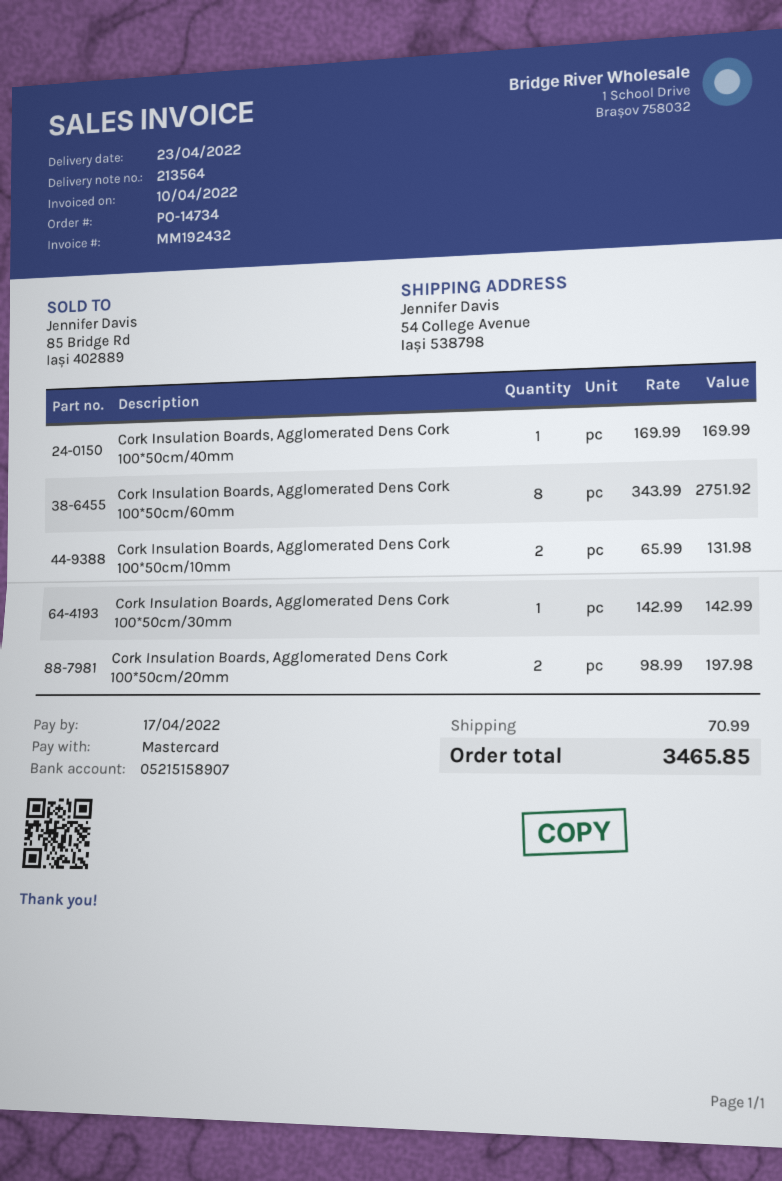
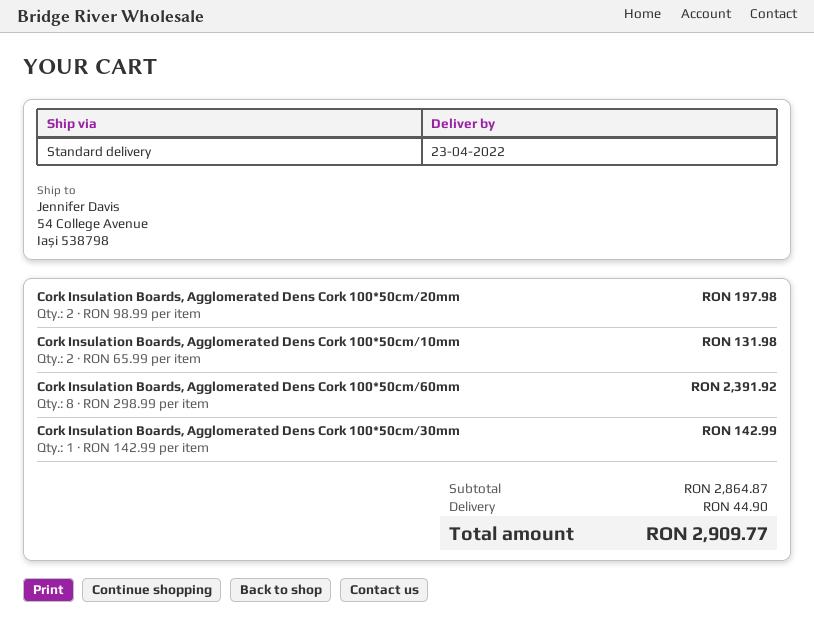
Cork Insulation Boards, Agglomerated Dens Cork 100*50cm/40mm: 1 x 169.99 = 169.99 -> none
Cork Insulation Boards, Agglomerated Dens Cork 100*50cm/60mm: 8 x 343.99 = 2751.92 -> 8 x 298.99 = 2391.92
shipping: 70.99 -> 44.90
total: 3465.85 -> 2909.77

